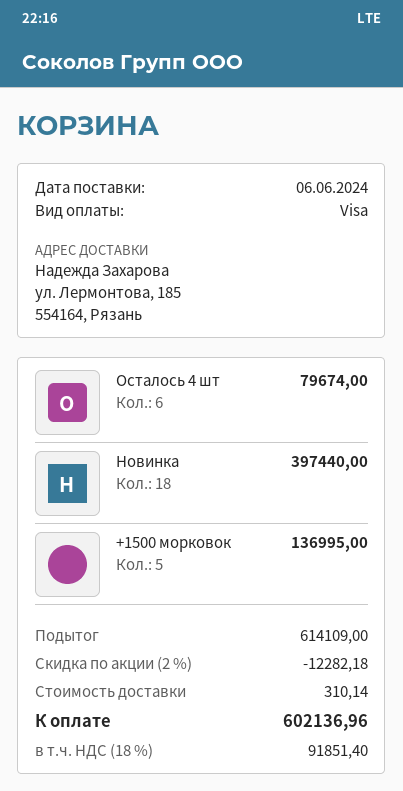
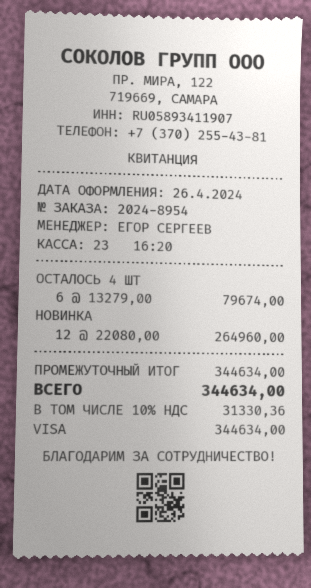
Новинка: 18 for 397440.00 -> 12 for 264960.00
+1500 морковок: 5 for 136995.00 -> none
subtotal: 614109.00 -> 344634.00
discount: 2% = 12282.18 -> none
shipping: 310.14 -> none
tax: 18% = 91851.40 -> 10% = 31330.36
total: 602136.96 -> 344634.00

